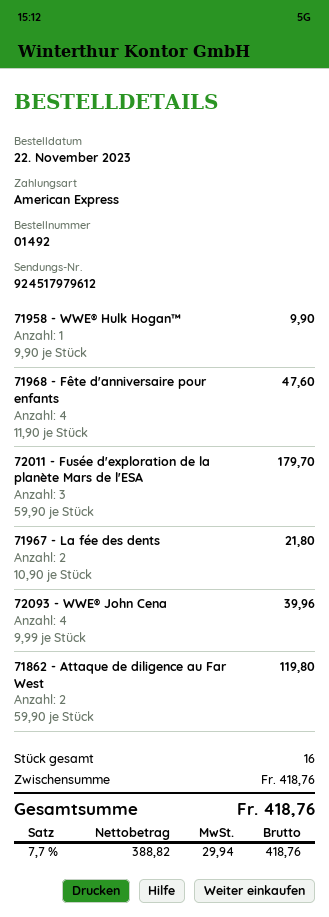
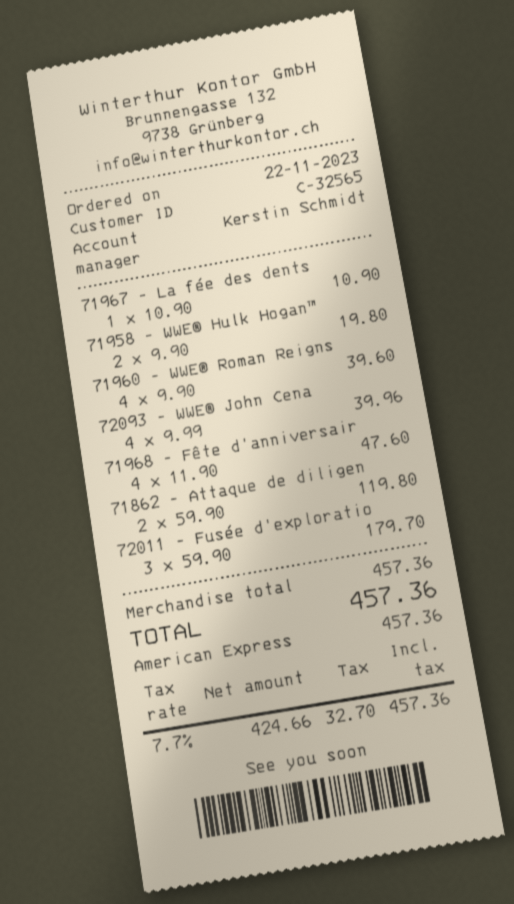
71958 - WWE® Hulk Hogan™: 1 x 9.90 = 9.90 -> 2 x 9.90 = 19.80
71967 - La fée des dents: 2 x 10.90 = 21.80 -> 1 x 10.90 = 10.90
71960 - WWE® Roman Reigns: none -> 4 x 9.90 = 39.60
subtotal: 418.76 -> 457.36
net: 388.82 -> 424.66
tax: 7.7% = 29.94 -> 7.7% = 32.70
total: 418.76 -> 457.36

